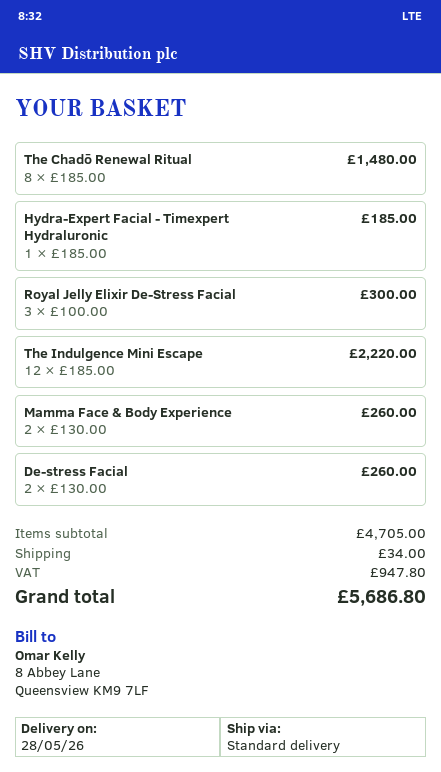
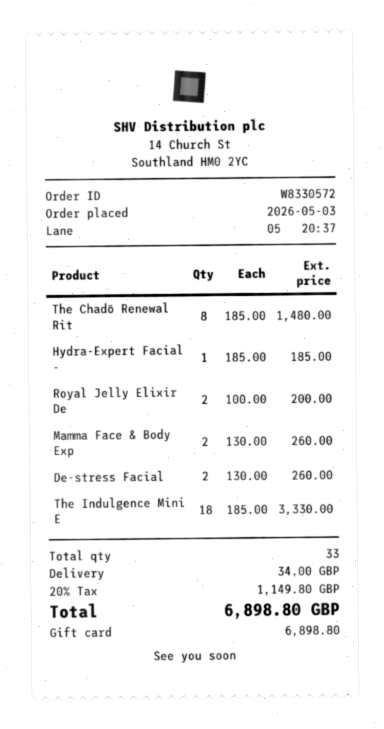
Royal Jelly Elixir De-Stress Facial: 3 x 100.00 = 300.00 -> 2 x 100.00 = 200.00
The Indulgence Mini Escape: 12 x 185.00 = 2220.00 -> 18 x 185.00 = 3330.00
tax: 947.80 -> 1149.80
total: 5686.80 -> 6898.80

